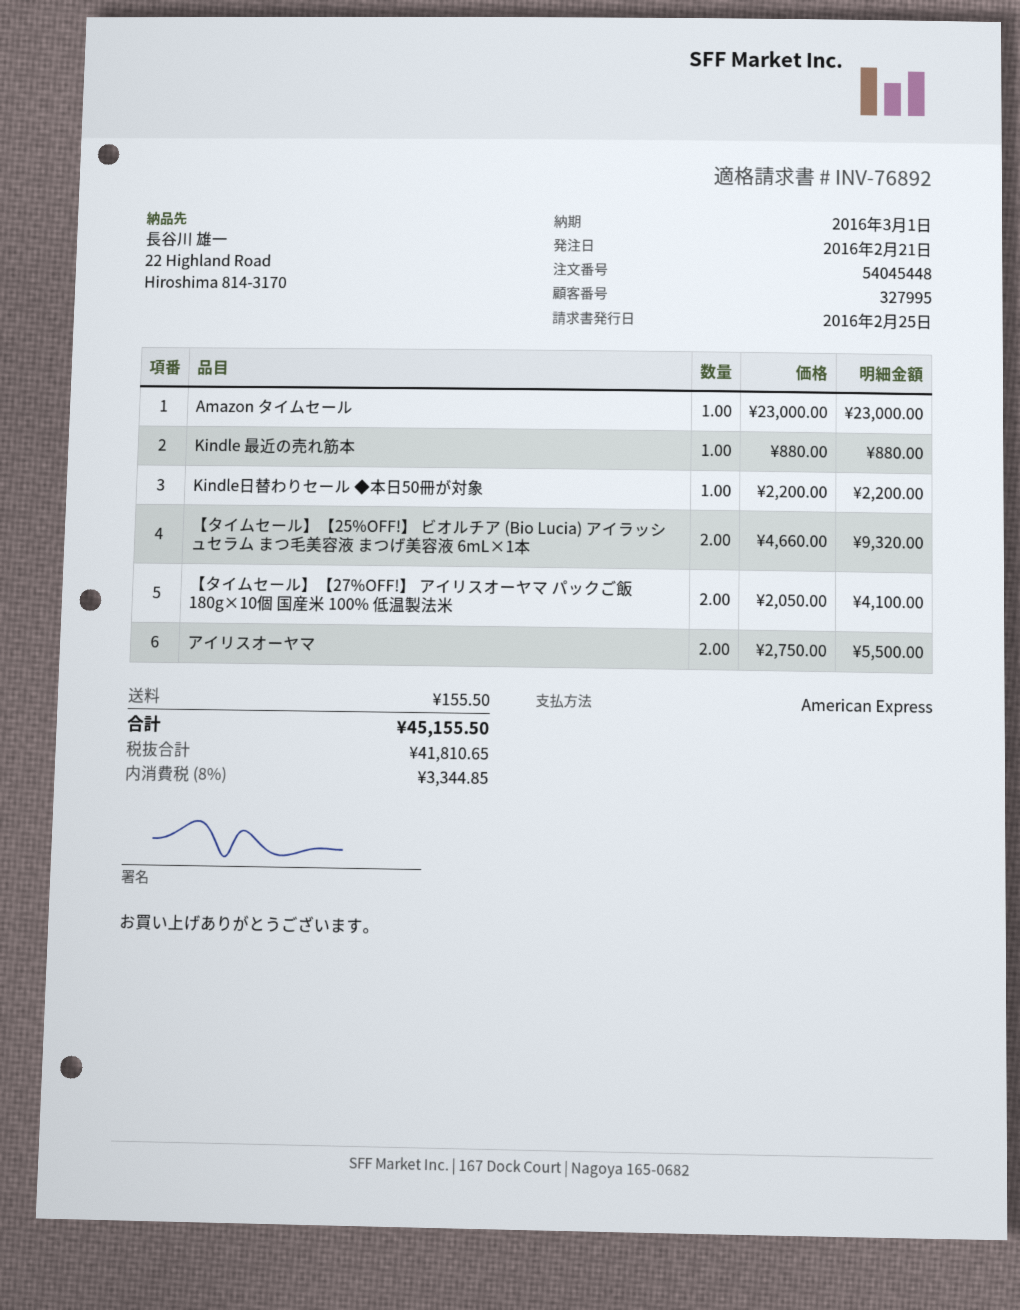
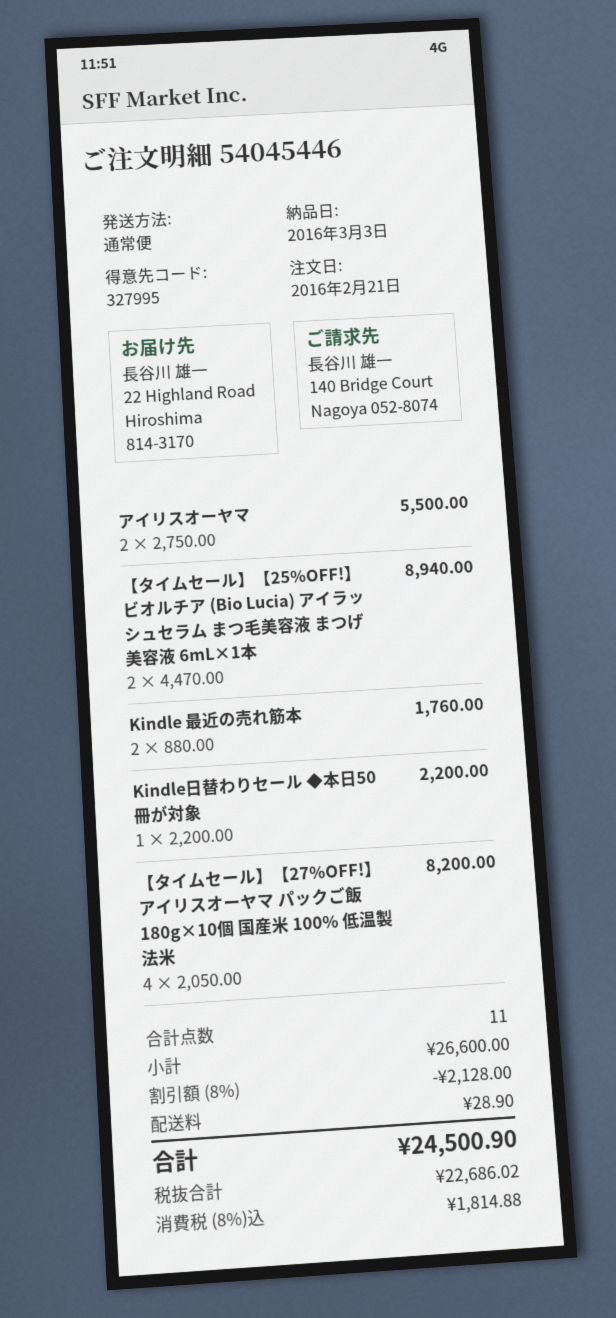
order number: 54045448 -> 54045446
delivery date: 2016-03-01 -> 2016-03-03
Amazon タイムセール: 1 x 23000.00 = 23000.00 -> none
Kindle 最近の売れ筋本: 1 x 880.00 = 880.00 -> 2 x 880.00 = 1760.00
【タイムセール】【25%OFF!】 ビオルチア (Bio Lucia) アイラッシュセラム まつ毛美容液 まつげ美容液 6mL×1本: 2 x 4660.00 = 9320.00 -> 2 x 4470.00 = 8940.00
【タイムセール】【27%OFF!】 アイリスオーヤマ パックご飯 180g×10個 国産米 100% 低温製法米: 2 x 2050.00 = 4100.00 -> 4 x 2050.00 = 8200.00
discount: none -> 8% = 2128.00
shipping: 155.50 -> 28.90
net: 41810.65 -> 22686.02
tax: 8% = 3344.85 -> 8% = 1814.88
total: 45155.50 -> 24500.90

